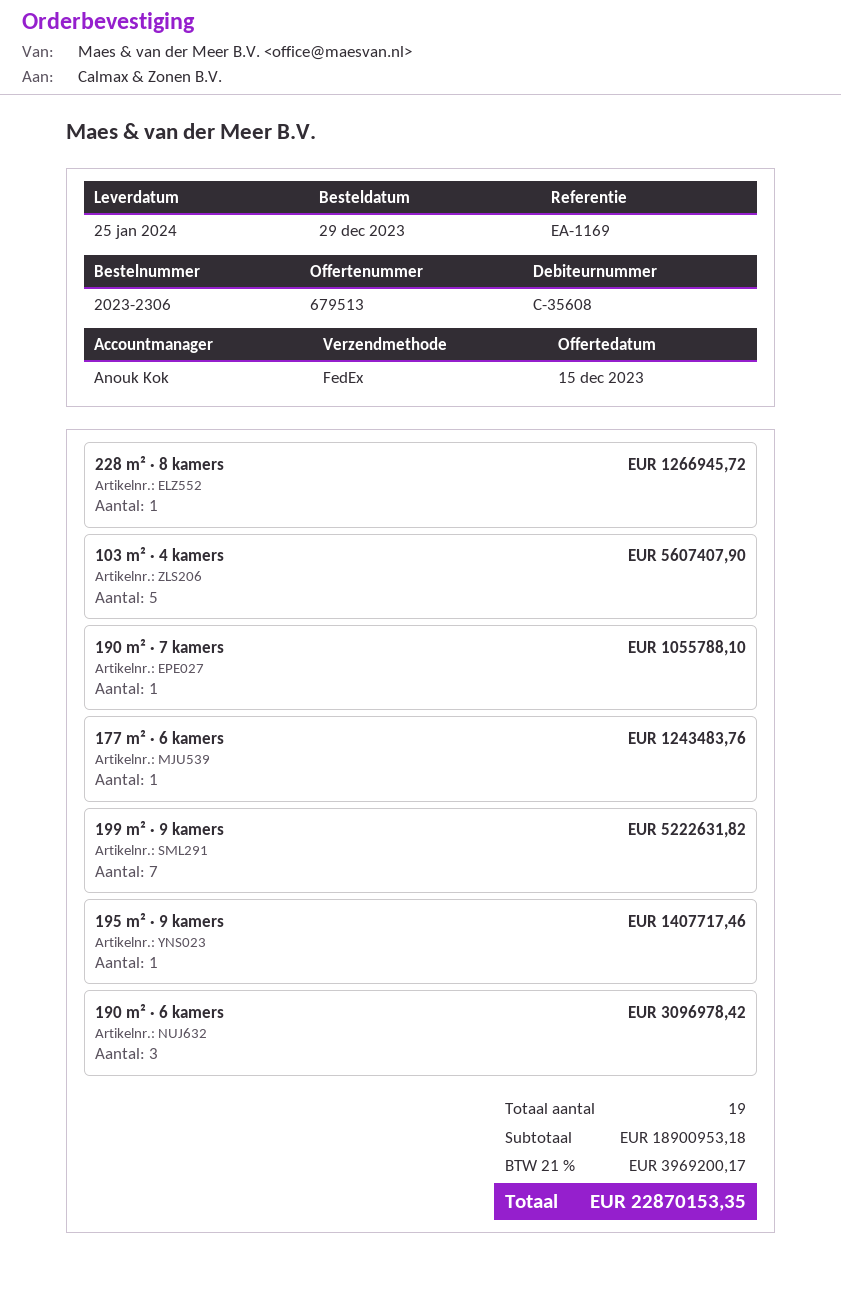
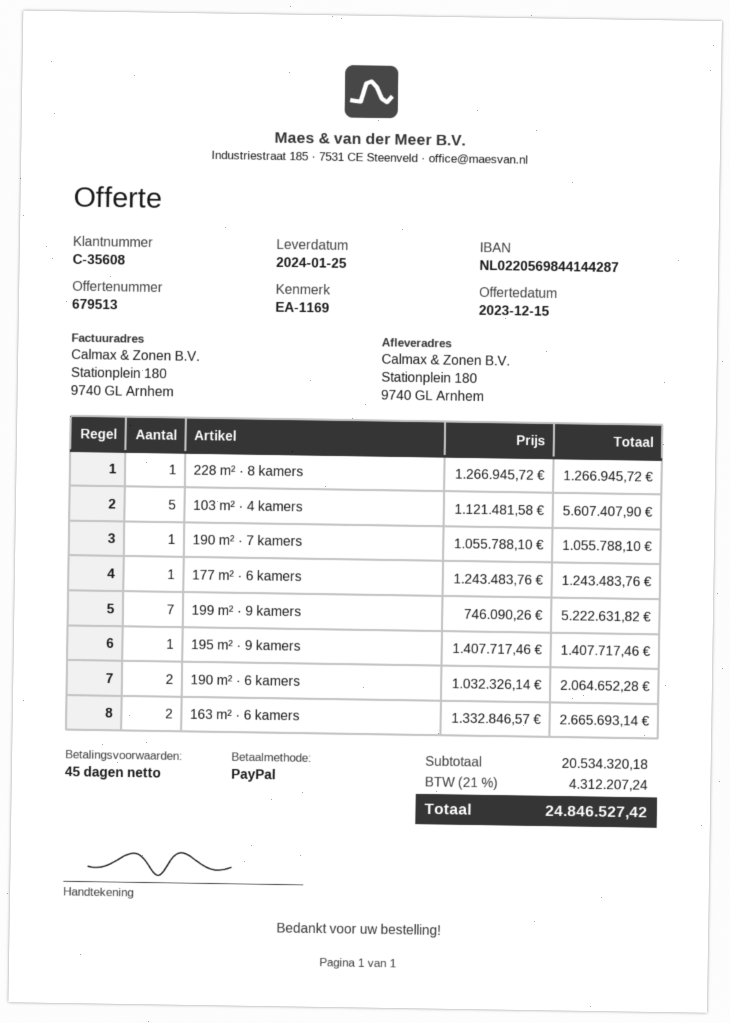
190 m² · 6 kamers: 3 for 3096978.42 -> 2 for 2064652.28
163 m² · 6 kamers: none -> 2 for 2665693.14
subtotal: 18900953.18 -> 20534320.18
tax: 21% = 3969200.17 -> 21% = 4312207.24
total: 22870153.35 -> 24846527.42

